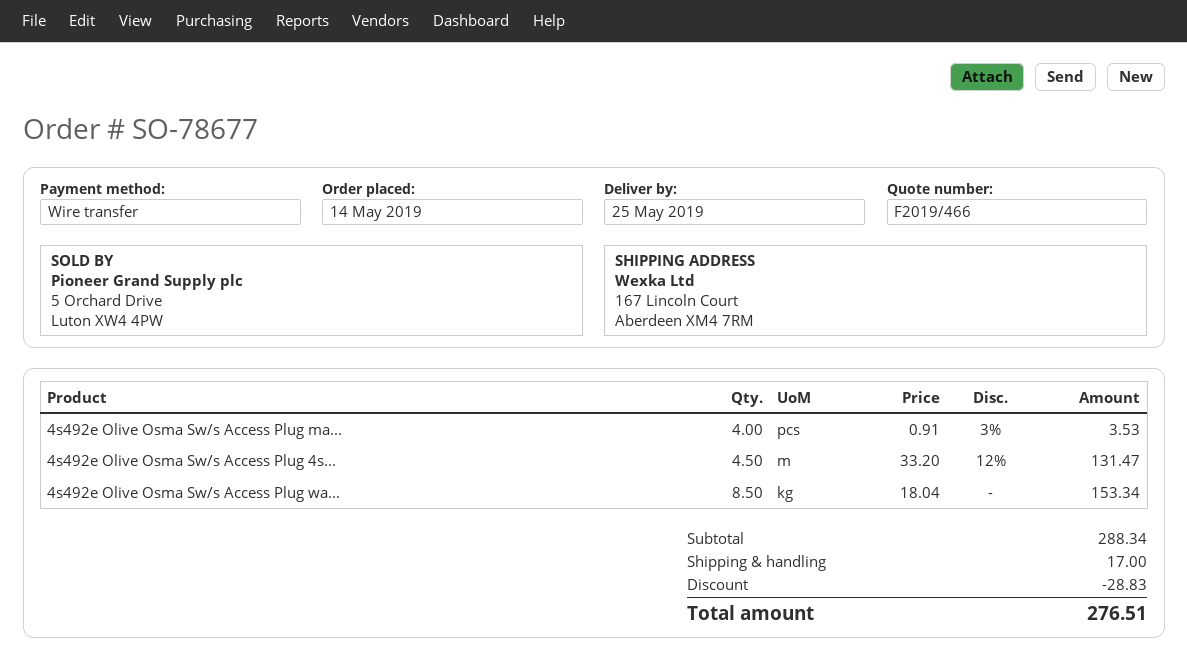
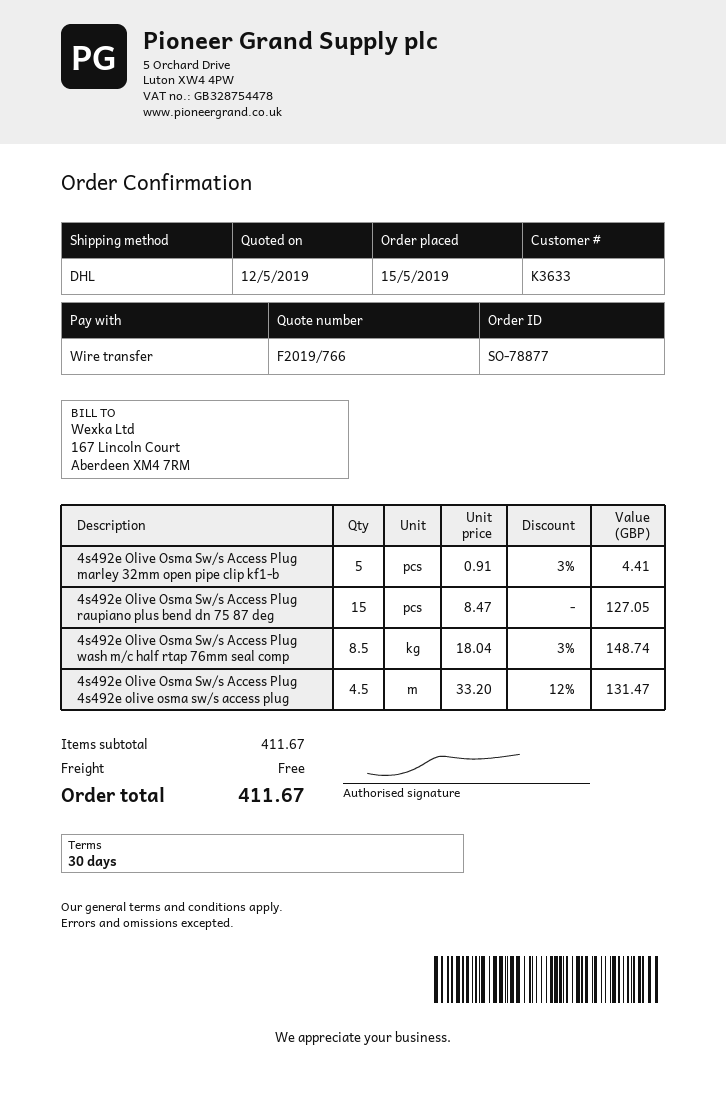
quote number: F2019/466 -> F2019/766
order number: SO-78677 -> SO-78877
order date: 2019-05-14 -> 2019-05-15
4s492e Olive Osma Sw/s Access Plug ma...: 4 x 0.91 - 3% = 3.53 -> 5 x 0.91 - 3% = 4.41
4s492e Olive Osma Sw/s Access Plug wa...: 8.5 x 18.04 = 153.34 -> 8.5 x 18.04 - 3% = 148.74
4s492e Olive Osma Sw/s Access Plug raupiano plus bend dn 75 87 deg: none -> 15 x 8.47 = 127.05
subtotal: 288.34 -> 411.67
discount: 28.83 -> none
shipping: 17.00 -> 0.00
total: 276.51 -> 411.67

